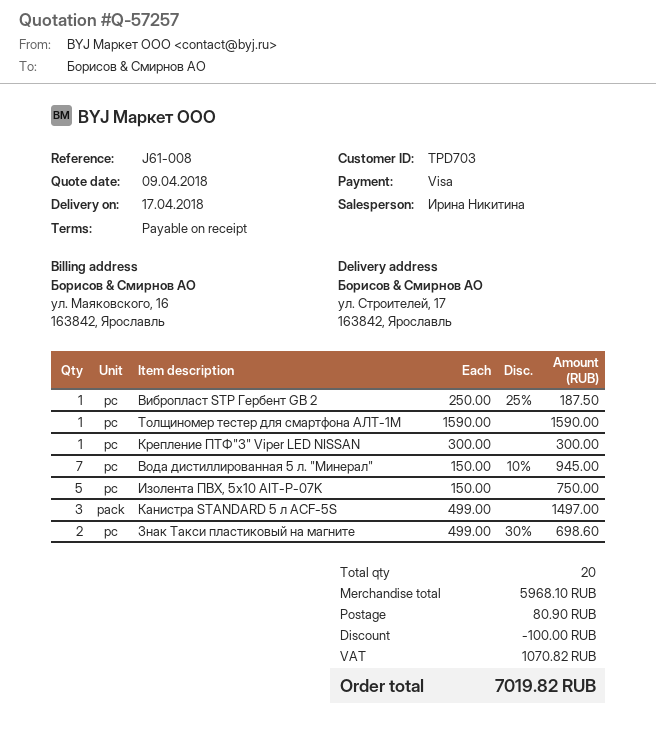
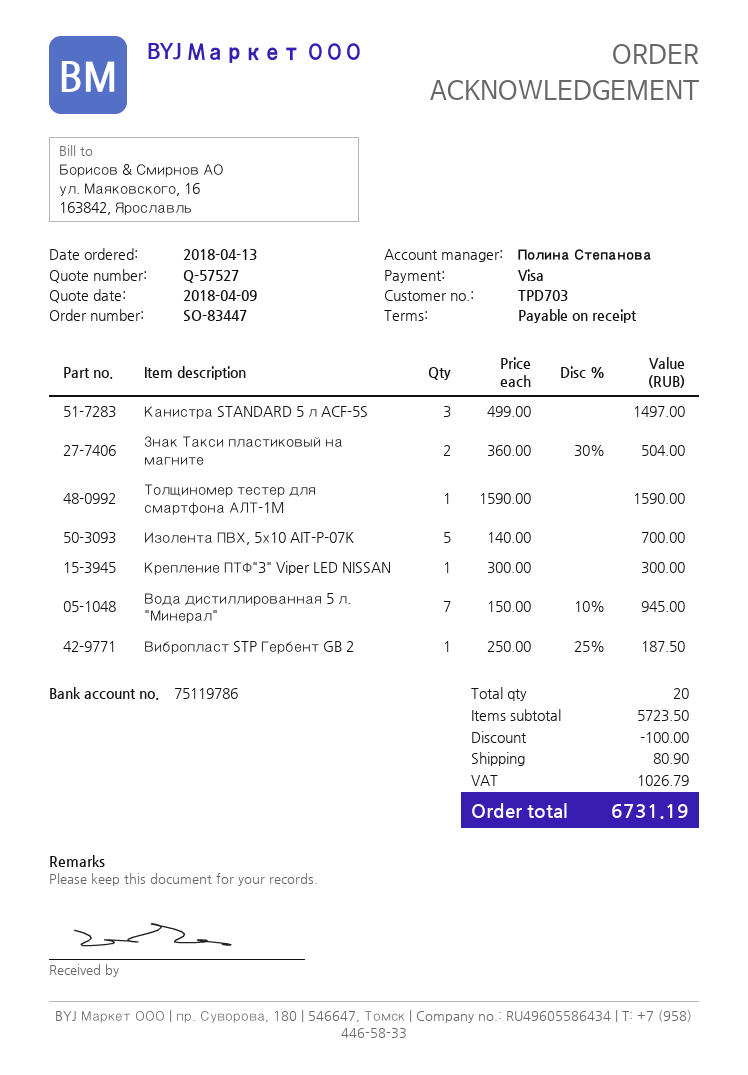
quote number: Q-57257 -> Q-57527
sales rep: Ирина Никитина -> Полина Степанова
Изолента ПВХ, 5х10 AIT-P-07K: 5 x 150.00 = 750.00 -> 5 x 140.00 = 700.00
Знак Такси пластиковый на магните: 2 x 499.00 - 30% = 698.60 -> 2 x 360.00 - 30% = 504.00
subtotal: 5968.10 -> 5723.50
tax: 1070.82 -> 1026.79
total: 7019.82 -> 6731.19

